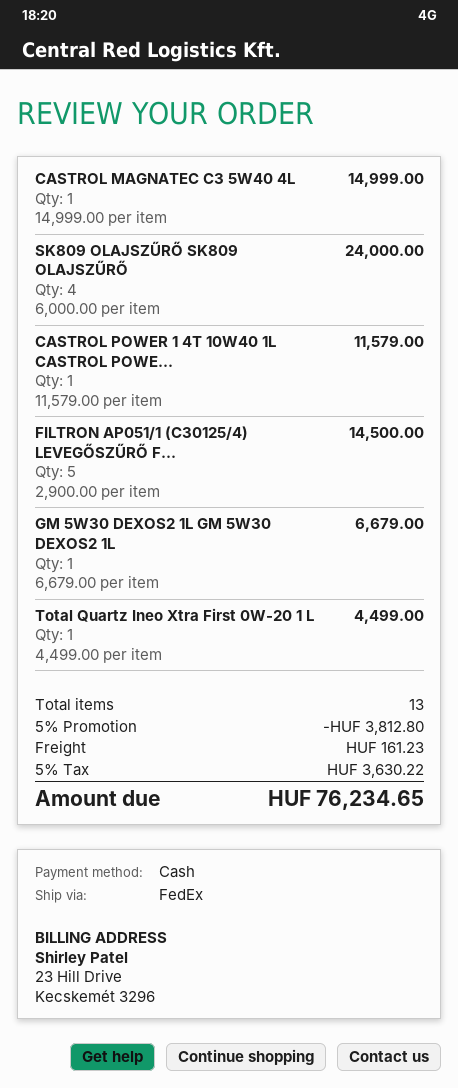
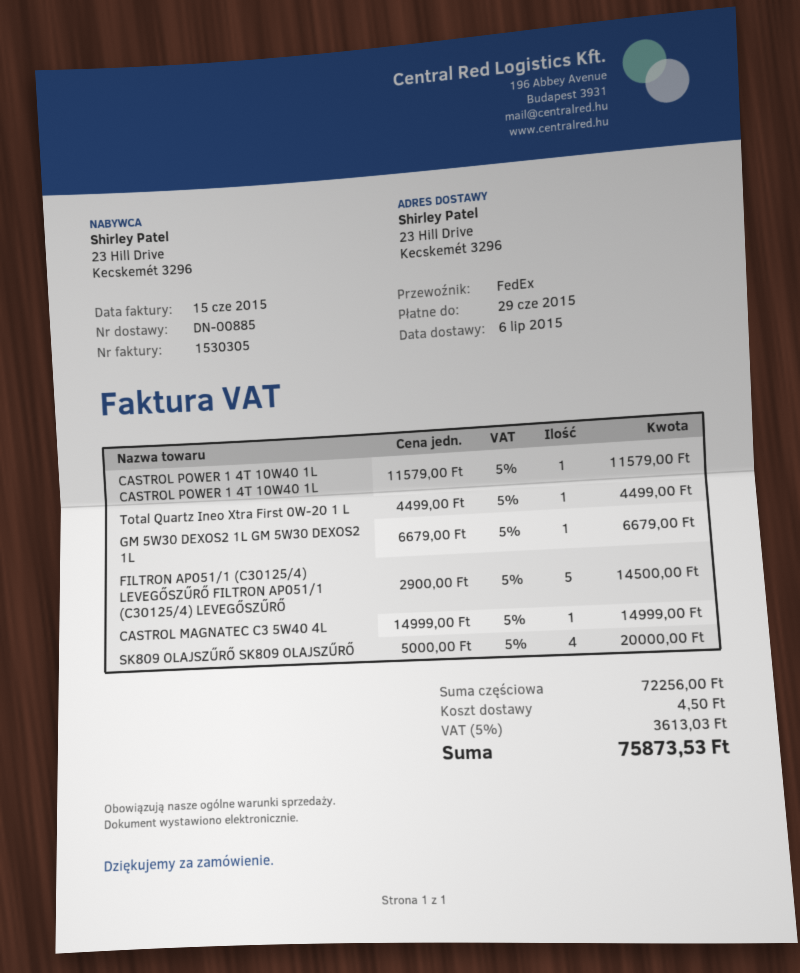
SK809 OLAJSZŰRŐ SK809 OLAJSZŰRŐ: 4 x 6000.00 = 24000.00 -> 4 x 5000.00 = 20000.00
discount: 5% = 3812.80 -> none
shipping: 161.23 -> 4.50
tax: 5% = 3630.22 -> 5% = 3613.03
total: 76234.65 -> 75873.53

